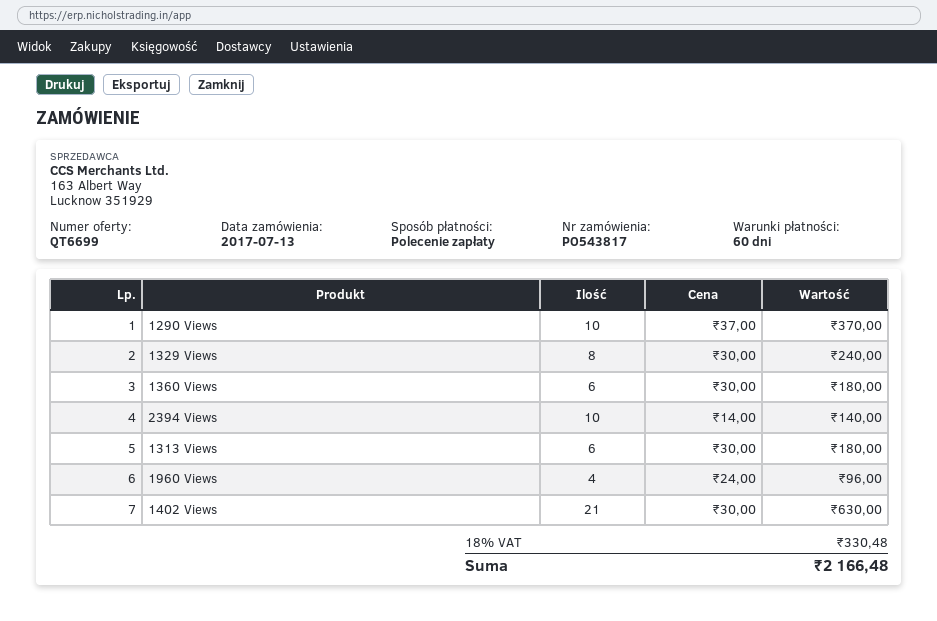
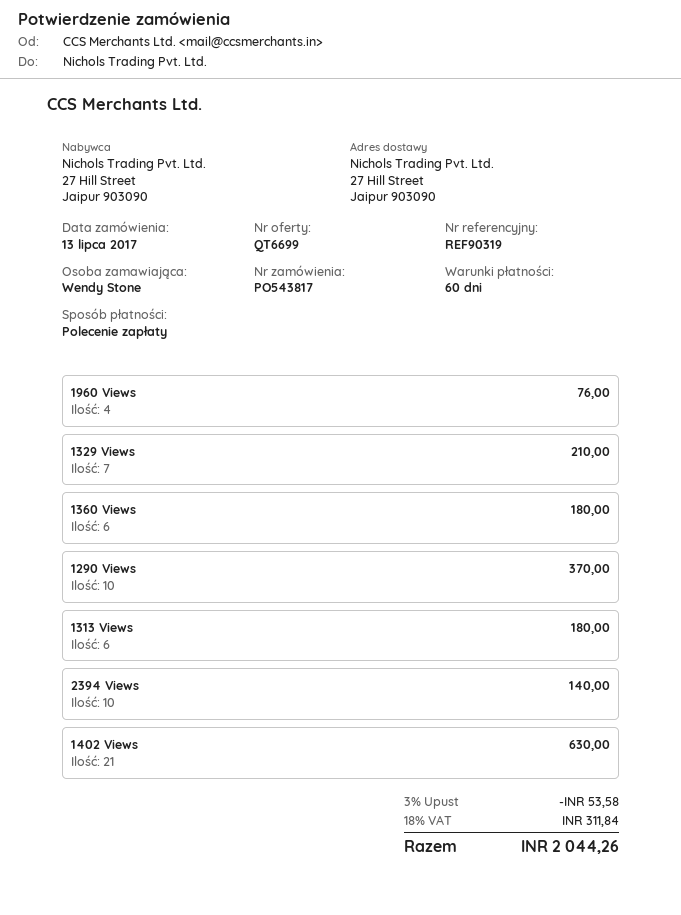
1329 Views: 8 for 240.00 -> 7 for 210.00
1960 Views: 4 for 96.00 -> 4 for 76.00
discount: none -> 3% = 53.58
tax: 18% = 330.48 -> 18% = 311.84
total: 2166.48 -> 2044.26

